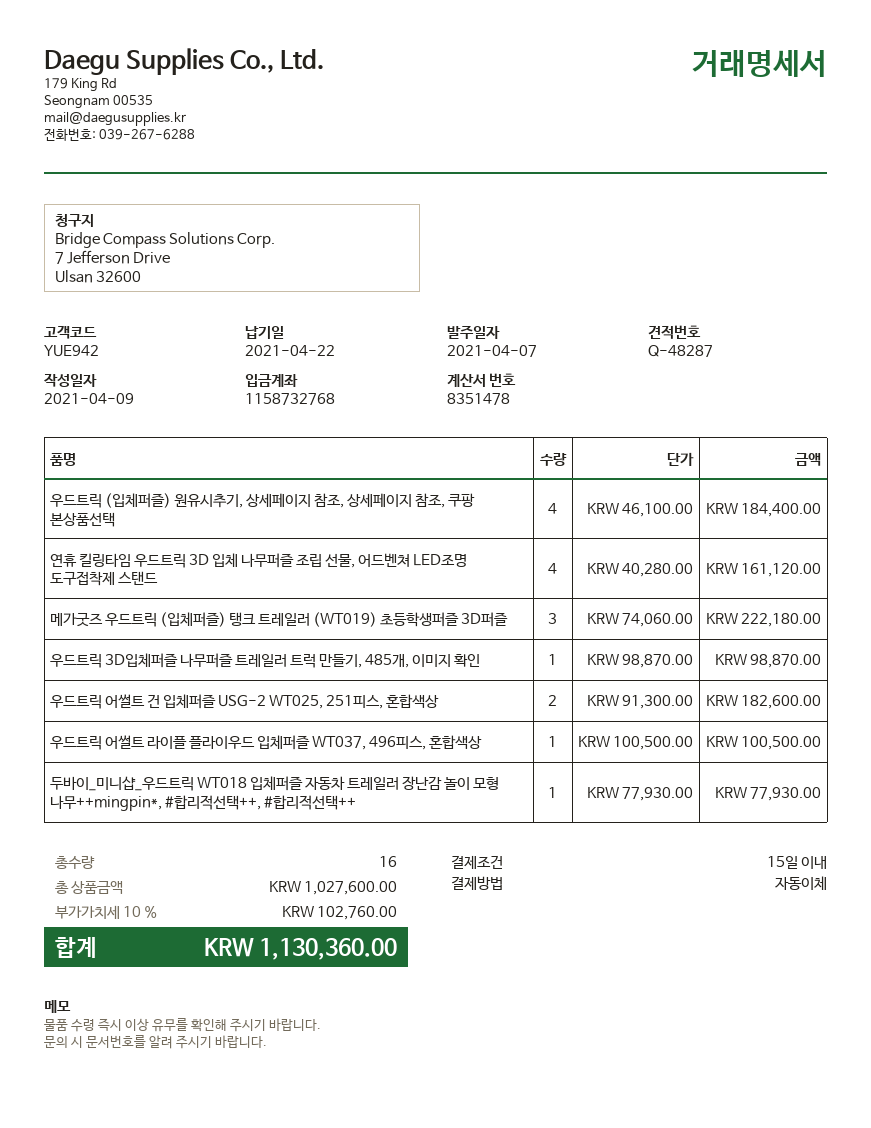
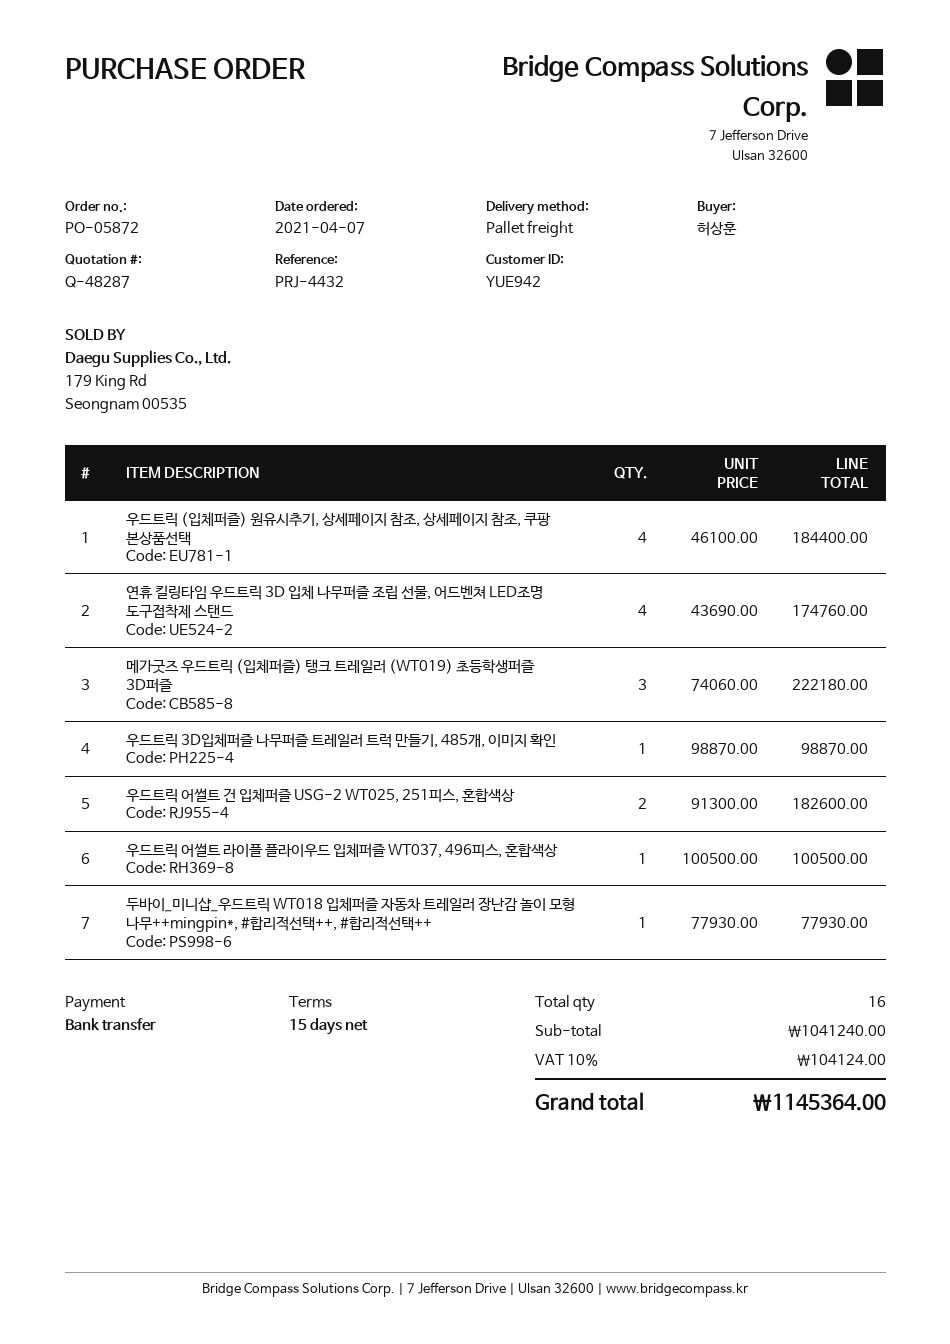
payment method: direct debit -> bank transfer
연휴 킬링타임 우드트릭 3D 입체 나무퍼즐 조립 선물, 어드벤쳐 LED조명 도구접착제 스탠드: 4 x 40280.00 = 161120.00 -> 4 x 43690.00 = 174760.00
subtotal: 1027600.00 -> 1041240.00
tax: 10% = 102760.00 -> 10% = 104124.00
total: 1130360.00 -> 1145364.00

